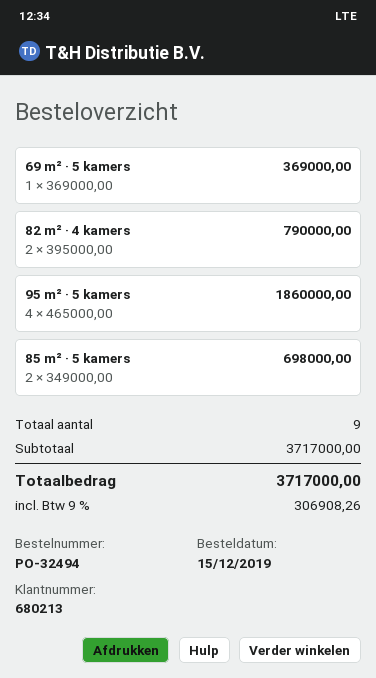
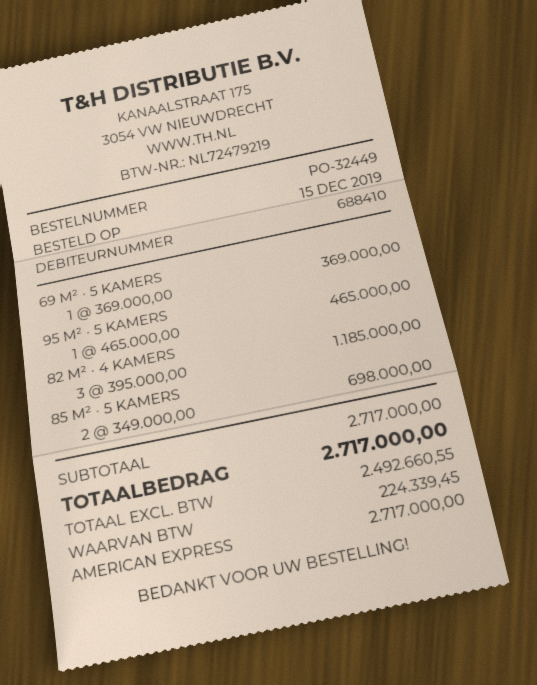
order number: PO-32494 -> PO-32449
customer number: 680213 -> 688410
82 m² · 4 kamers: 2 x 395000.00 = 790000.00 -> 3 x 395000.00 = 1185000.00
95 m² · 5 kamers: 4 x 465000.00 = 1860000.00 -> 1 x 465000.00 = 465000.00
subtotal: 3717000.00 -> 2717000.00
tax: 306908.26 -> 224339.45
total: 3717000.00 -> 2717000.00

